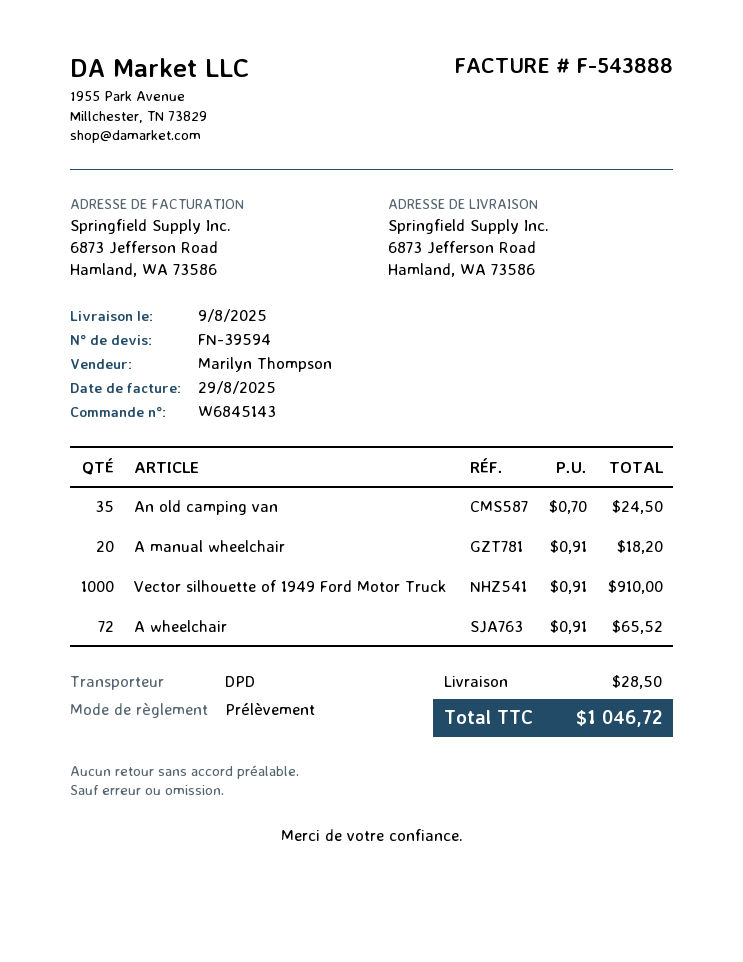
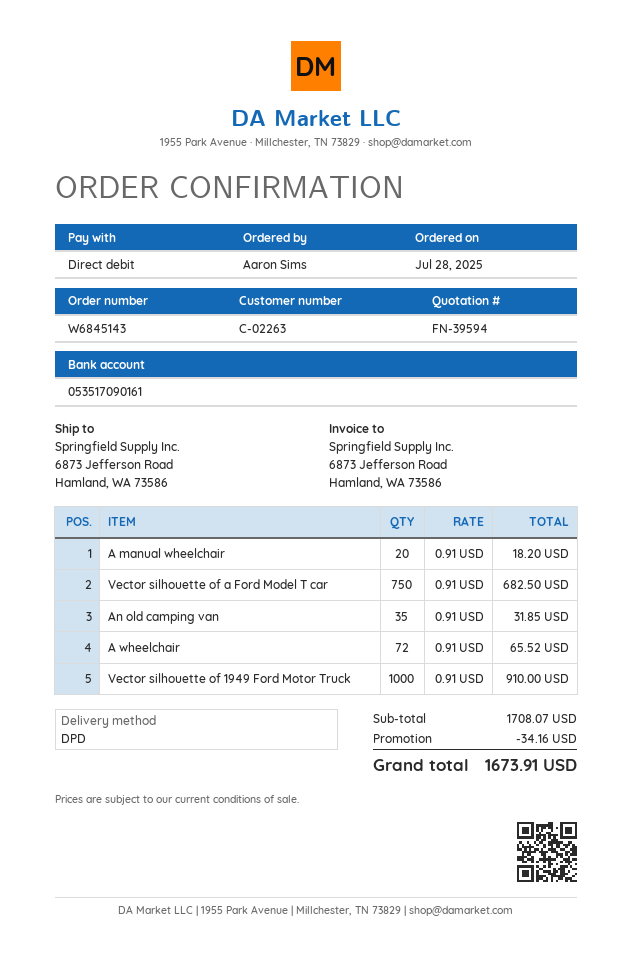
An old camping van: 35 x 0.70 = 24.50 -> 35 x 0.91 = 31.85
Vector silhouette of a Ford Model T car: none -> 750 x 0.91 = 682.50
discount: none -> 34.16
shipping: 28.50 -> none
total: 1046.72 -> 1673.91

